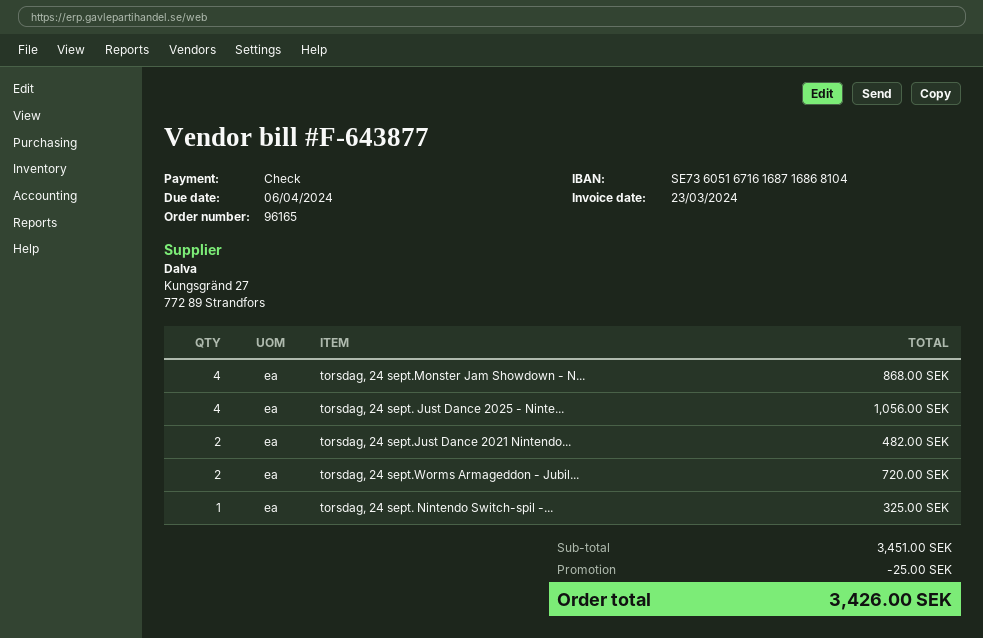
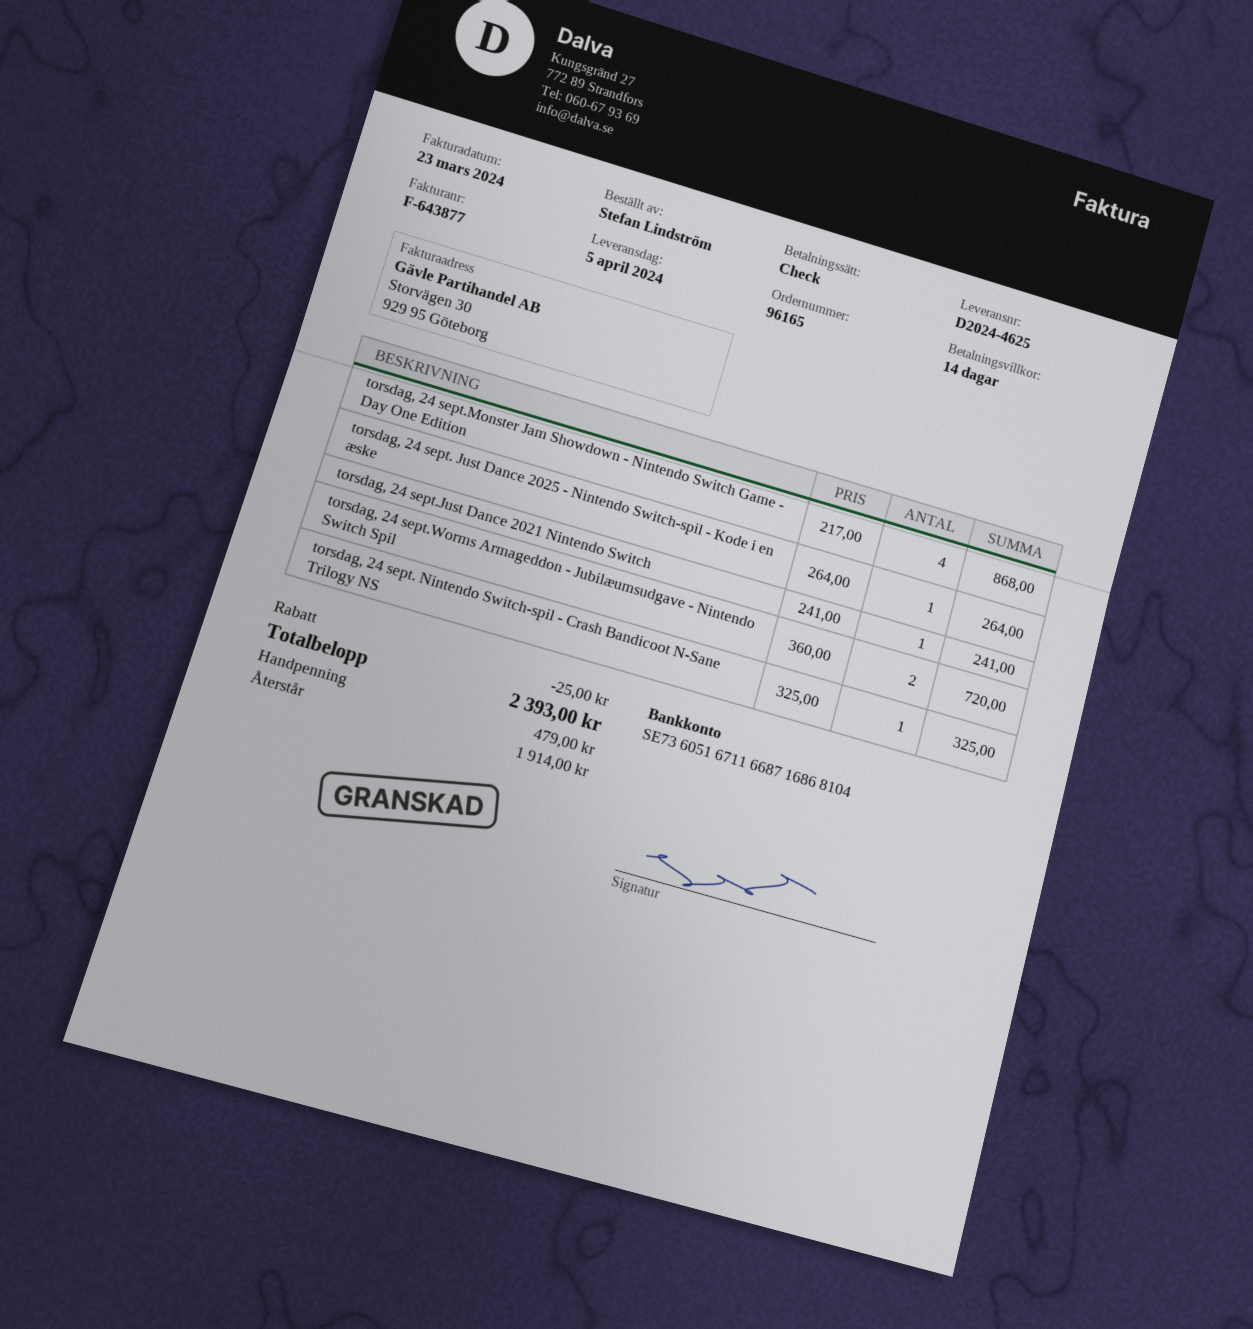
bank account: SE7360516716168716868104 -> SE7360516711668716868104
torsdag, 24 sept. Just Dance 2025 - Ninte...: 4 for 1056.00 -> 1 for 264.00
torsdag, 24 sept.Just Dance 2021 Nintendo...: 2 for 482.00 -> 1 for 241.00
total: 3426.00 -> 2393.00

